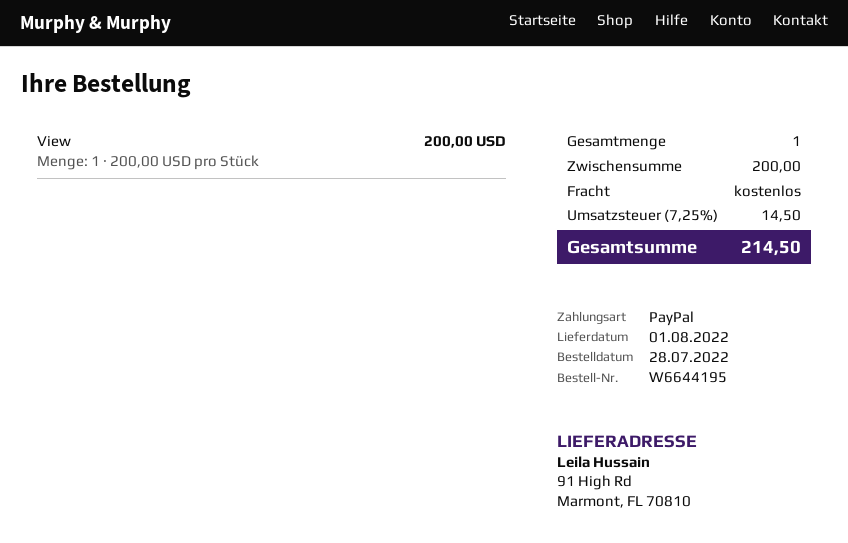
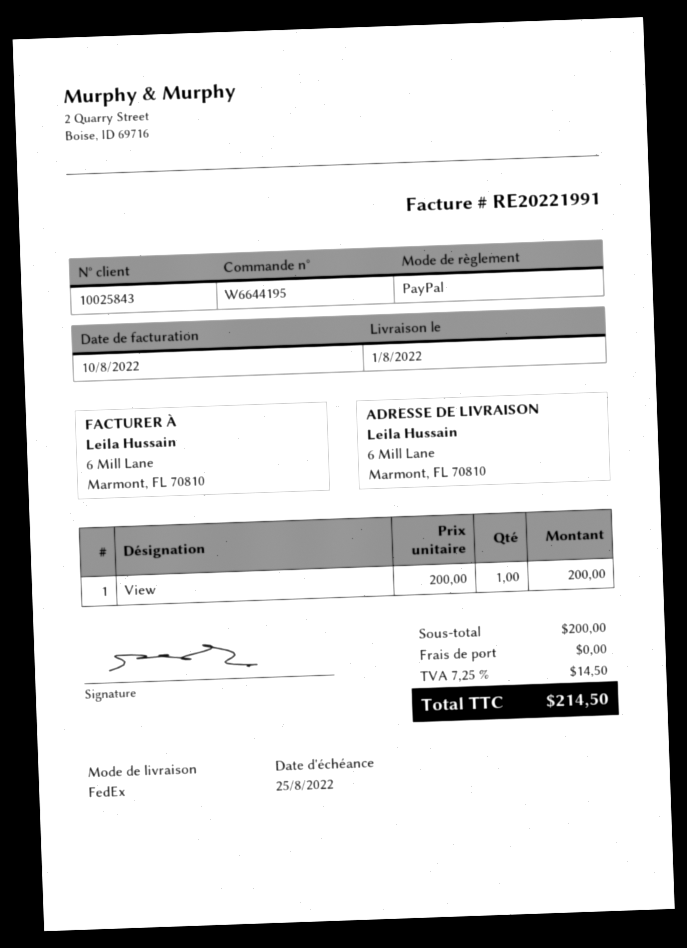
ship to: 91 High Rd, Marmont, FL 70810 -> 6 Mill Lane, Marmont, FL 70810

